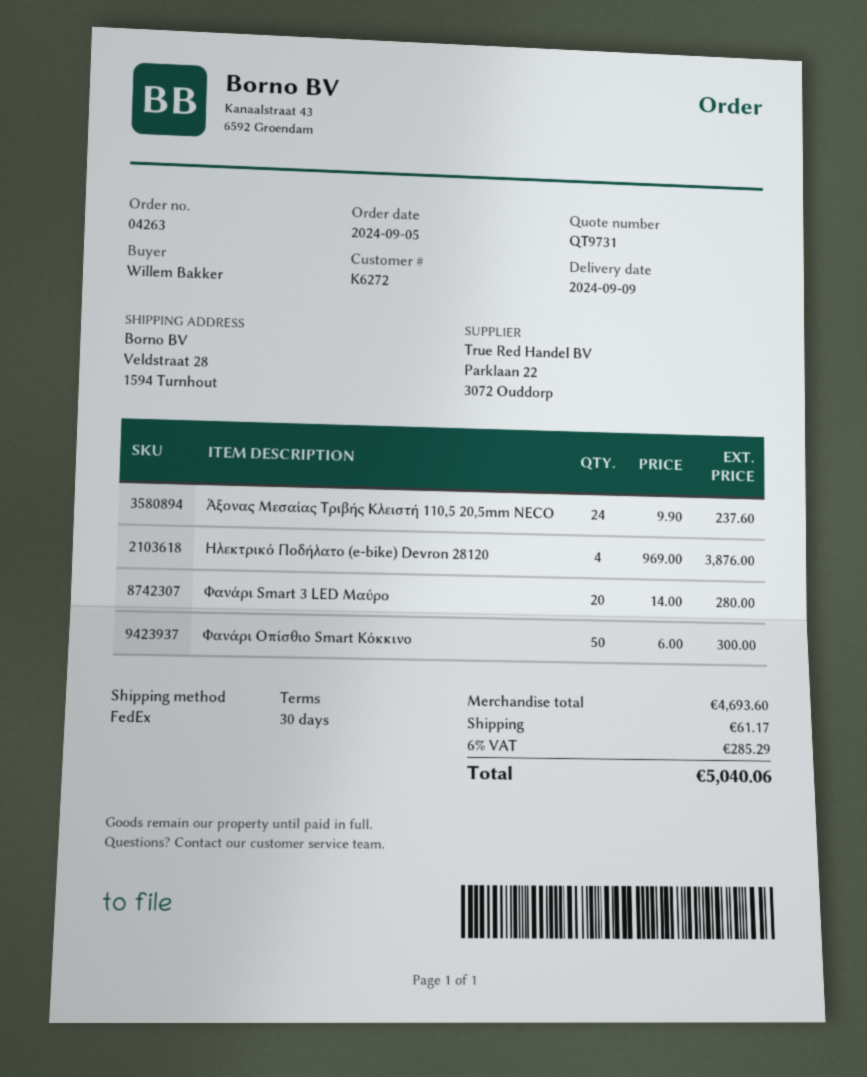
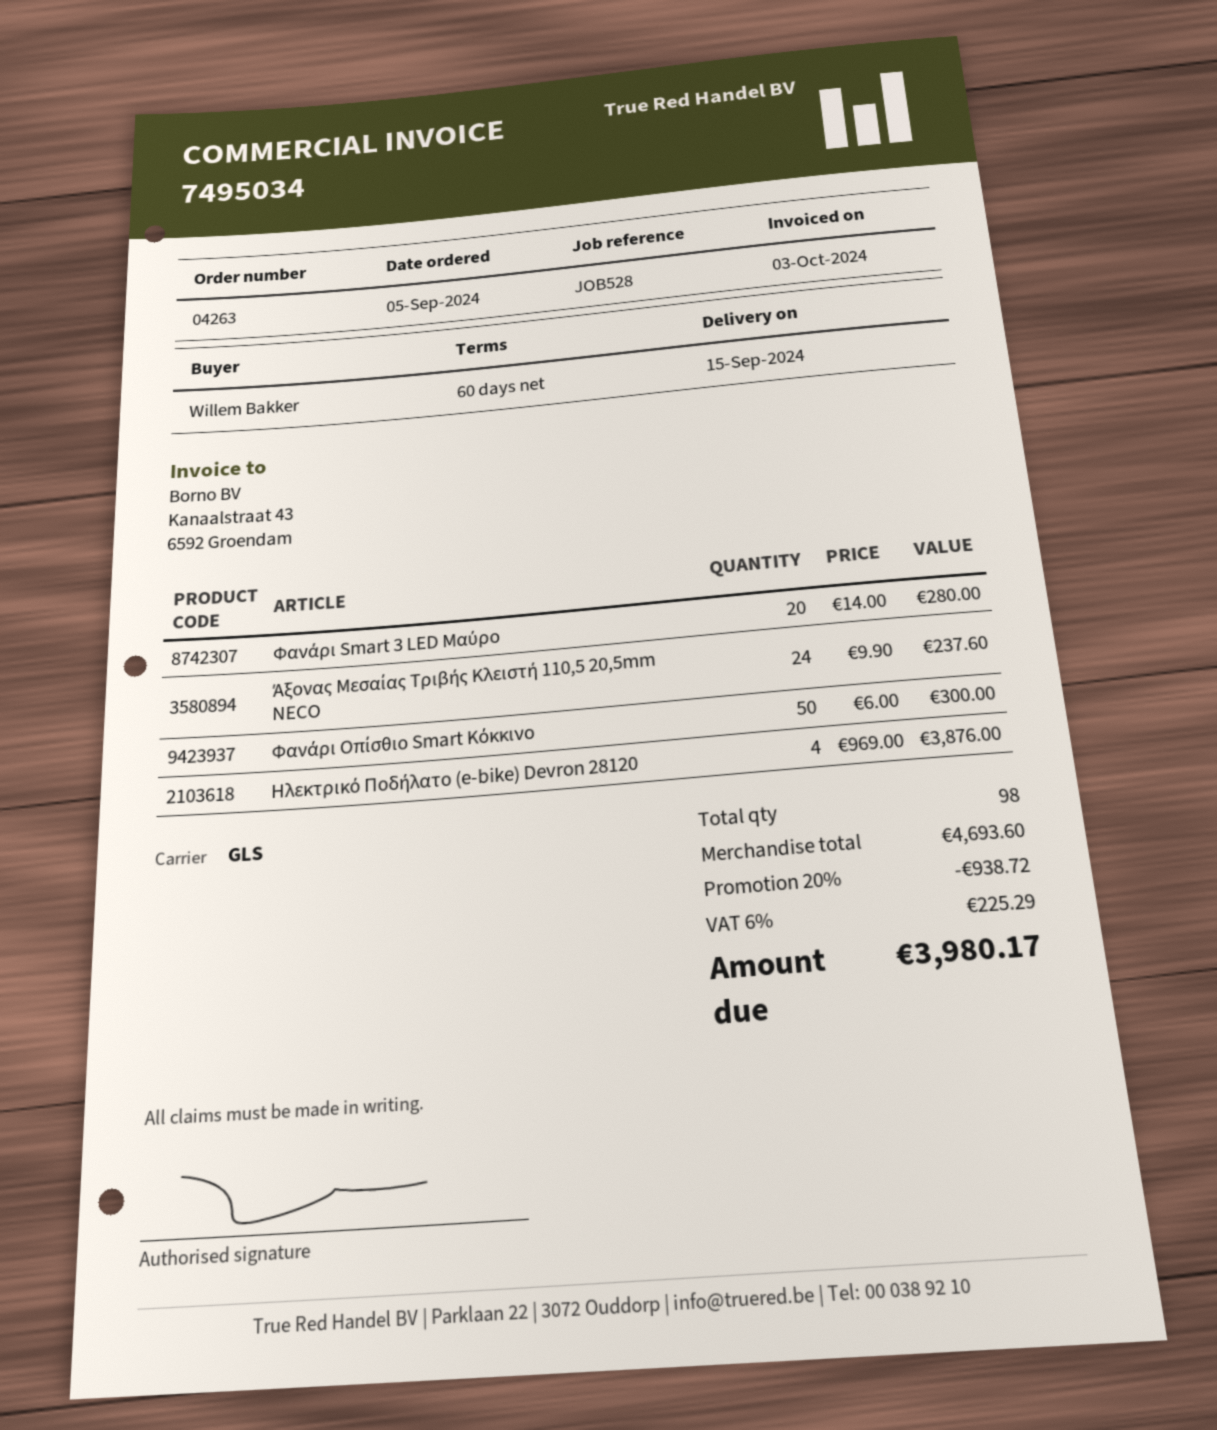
delivery date: 2024-09-09 -> 2024-09-15
payment terms: 30 days -> 60 days
shipping method: FedEx -> GLS
discount: none -> 20% = 938.72
shipping: 61.17 -> none
tax: 6% = 285.29 -> 6% = 225.29
total: 5040.06 -> 3980.17

